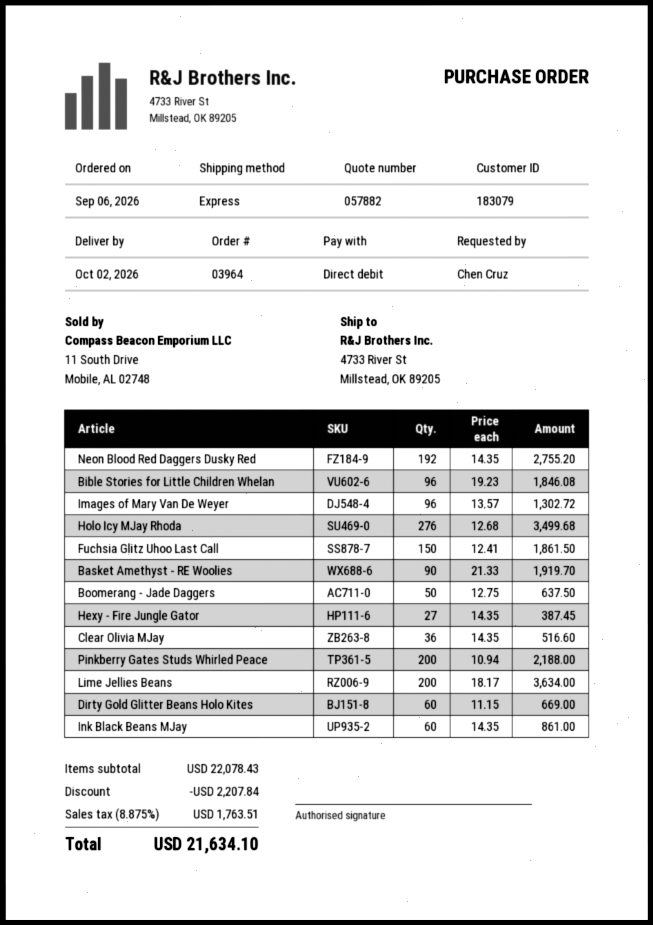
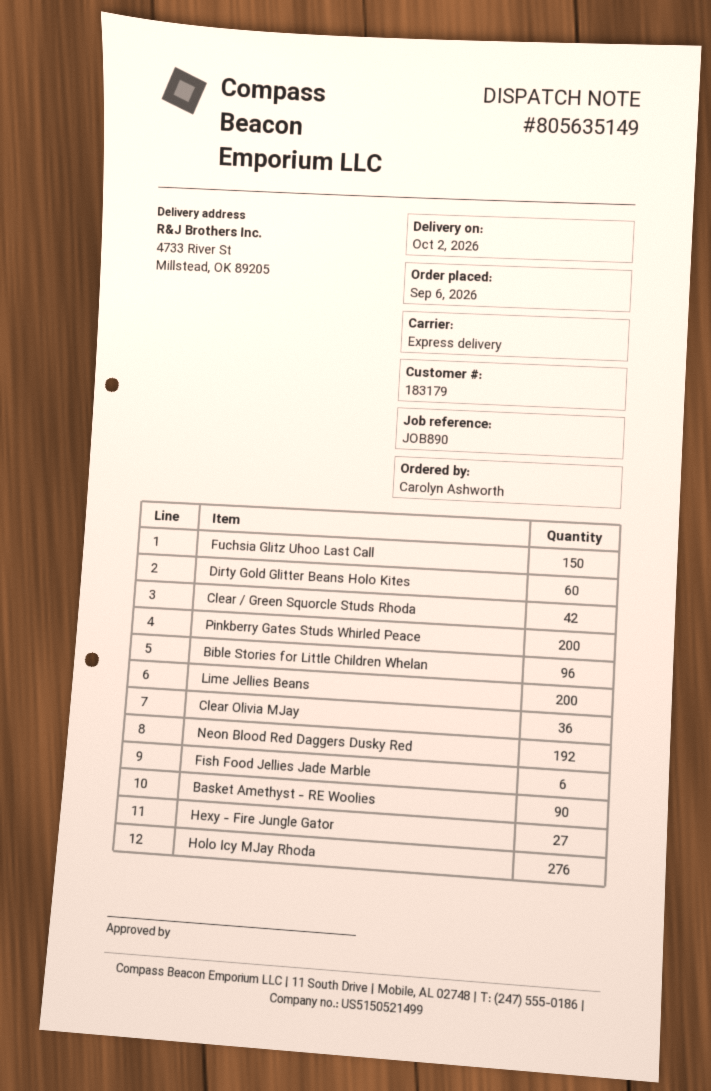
customer number: 183079 -> 183179
ordered by: Chen Cruz -> Carolyn Ashworth
Images of Mary Van De Weyer: 96 -> none
Boomerang - Jade Daggers: 50 -> none
Ink Black Beans MJay: 60 -> none
Clear / Green Squorcle Studs Rhoda: none -> 42
Fish Food Jellies Jade Marble: none -> 6

